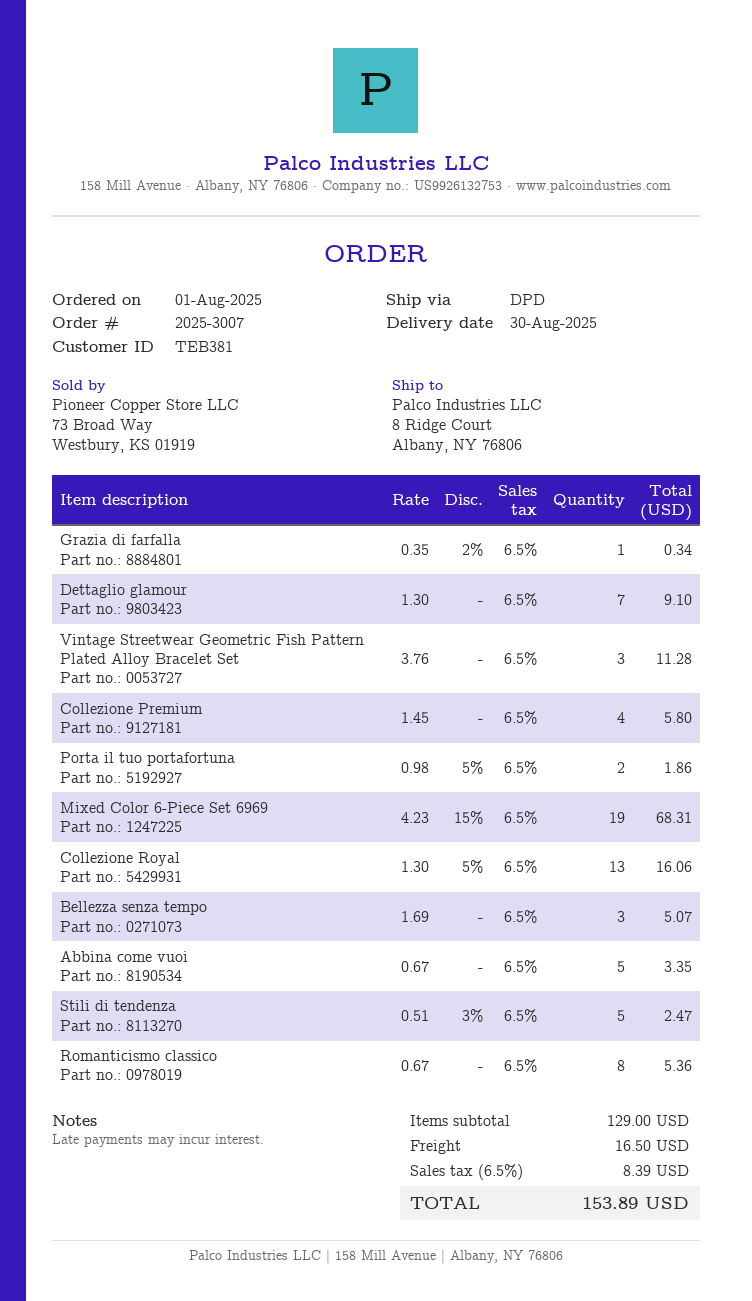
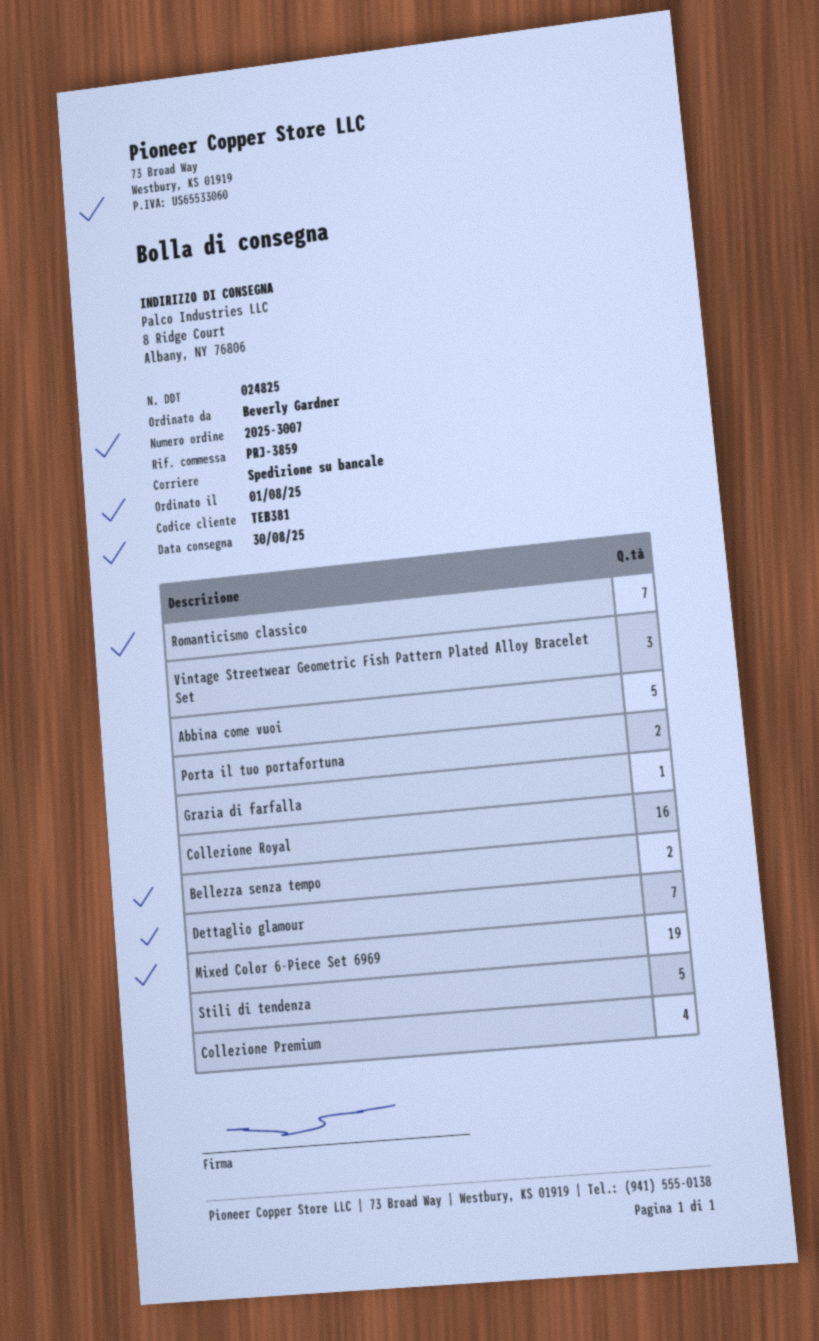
shipping method: DPD -> pallet freight
Collezione Royal: 13 -> 16
Bellezza senza tempo: 3 -> 2
Romanticismo classico: 8 -> 7

